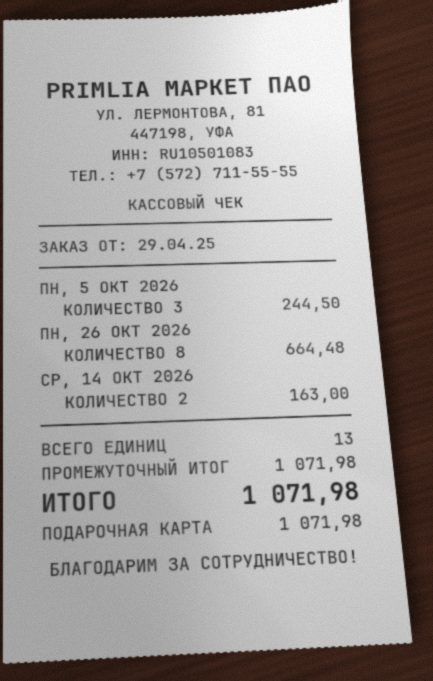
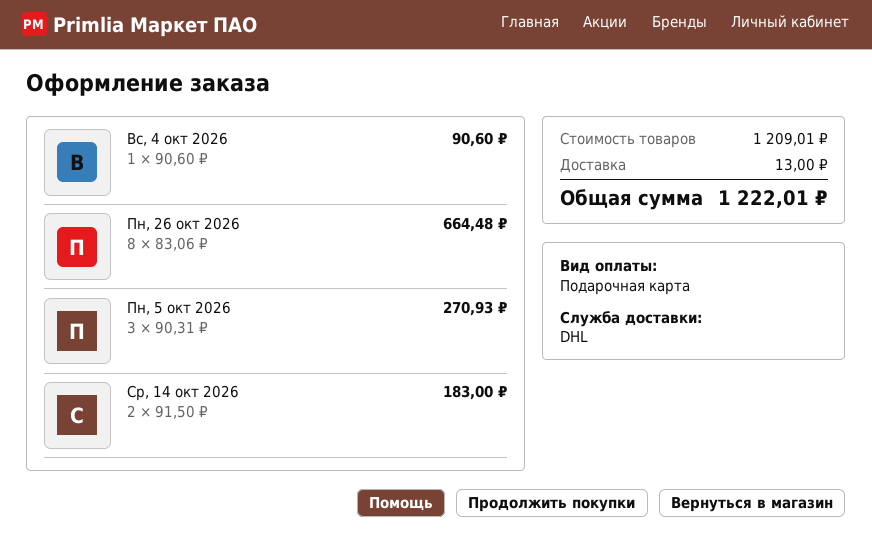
ПН, 5 ОКТ 2026: 3 for 244.50 -> 3 for 270.93
СР, 14 ОКТ 2026: 2 for 163.00 -> 2 for 183.00
Вс, 4 окт 2026: none -> 1 for 90.60
subtotal: 1071.98 -> 1209.01
shipping: none -> 13.00
total: 1071.98 -> 1222.01

